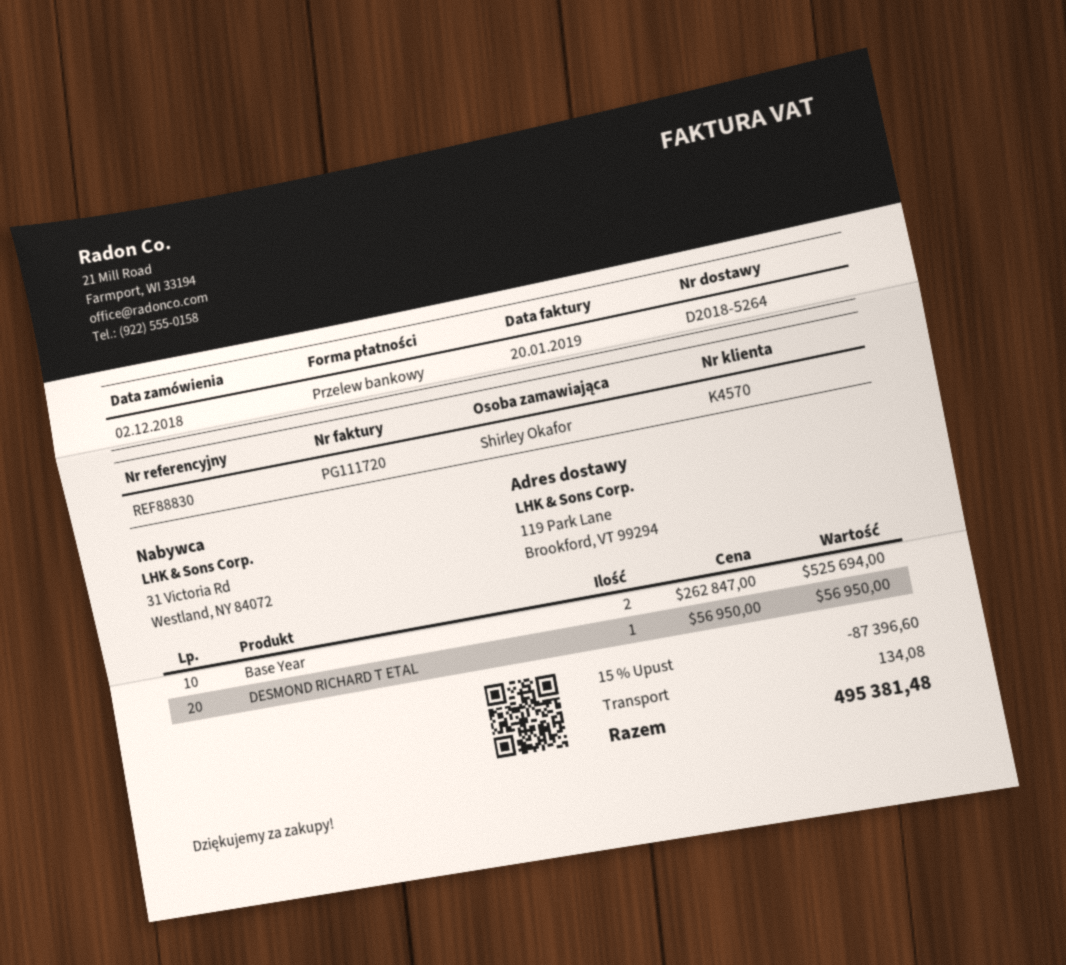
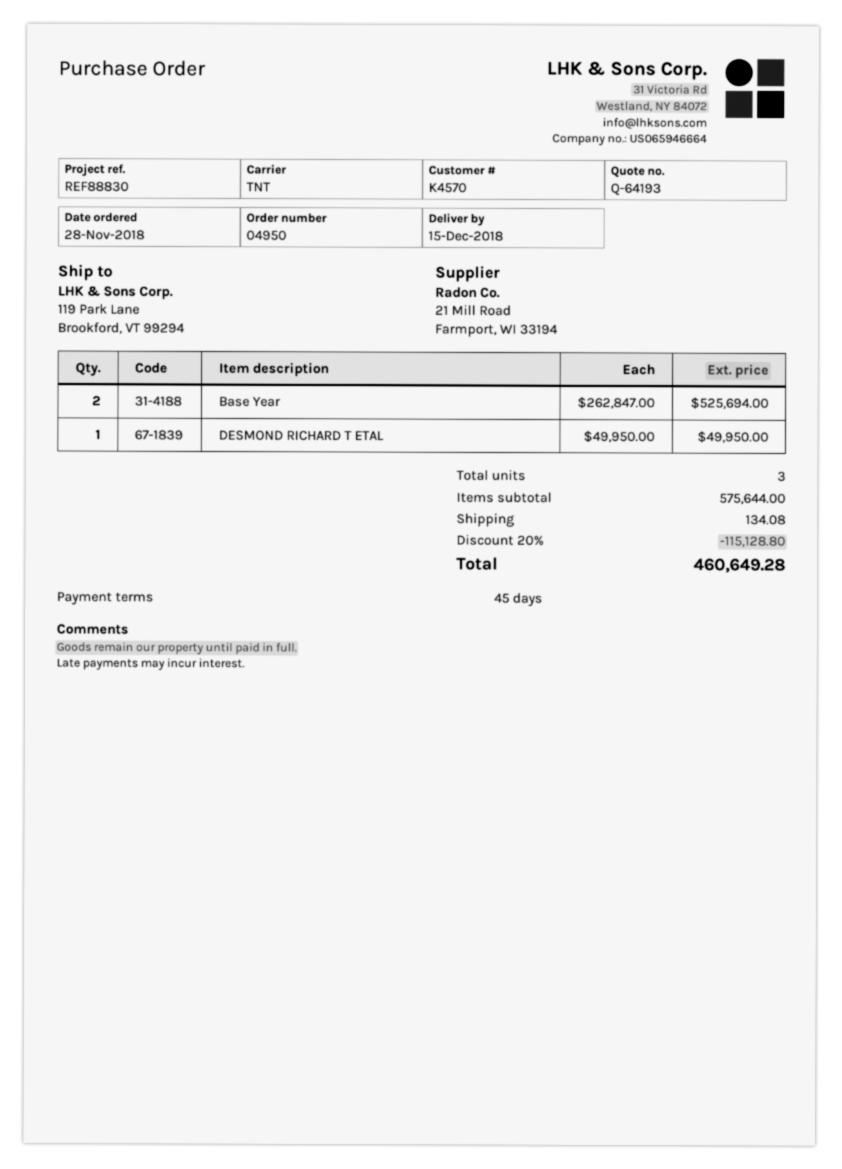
order date: 2018-12-02 -> 2018-11-28
DESMOND RICHARD T ETAL: 1 x 56950.00 = 56950.00 -> 1 x 49950.00 = 49950.00
discount: 15% = 87396.60 -> 20% = 115128.80
total: 495381.48 -> 460649.28

